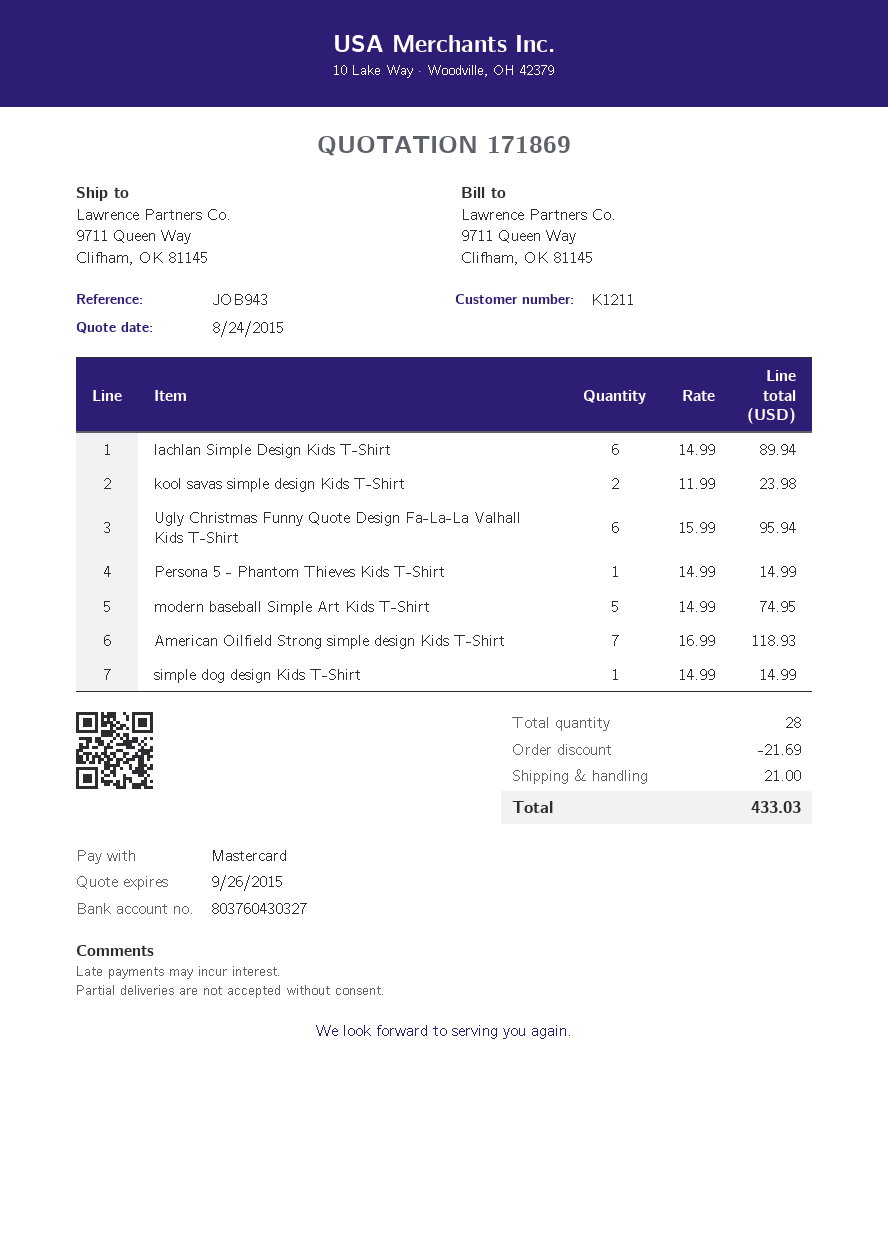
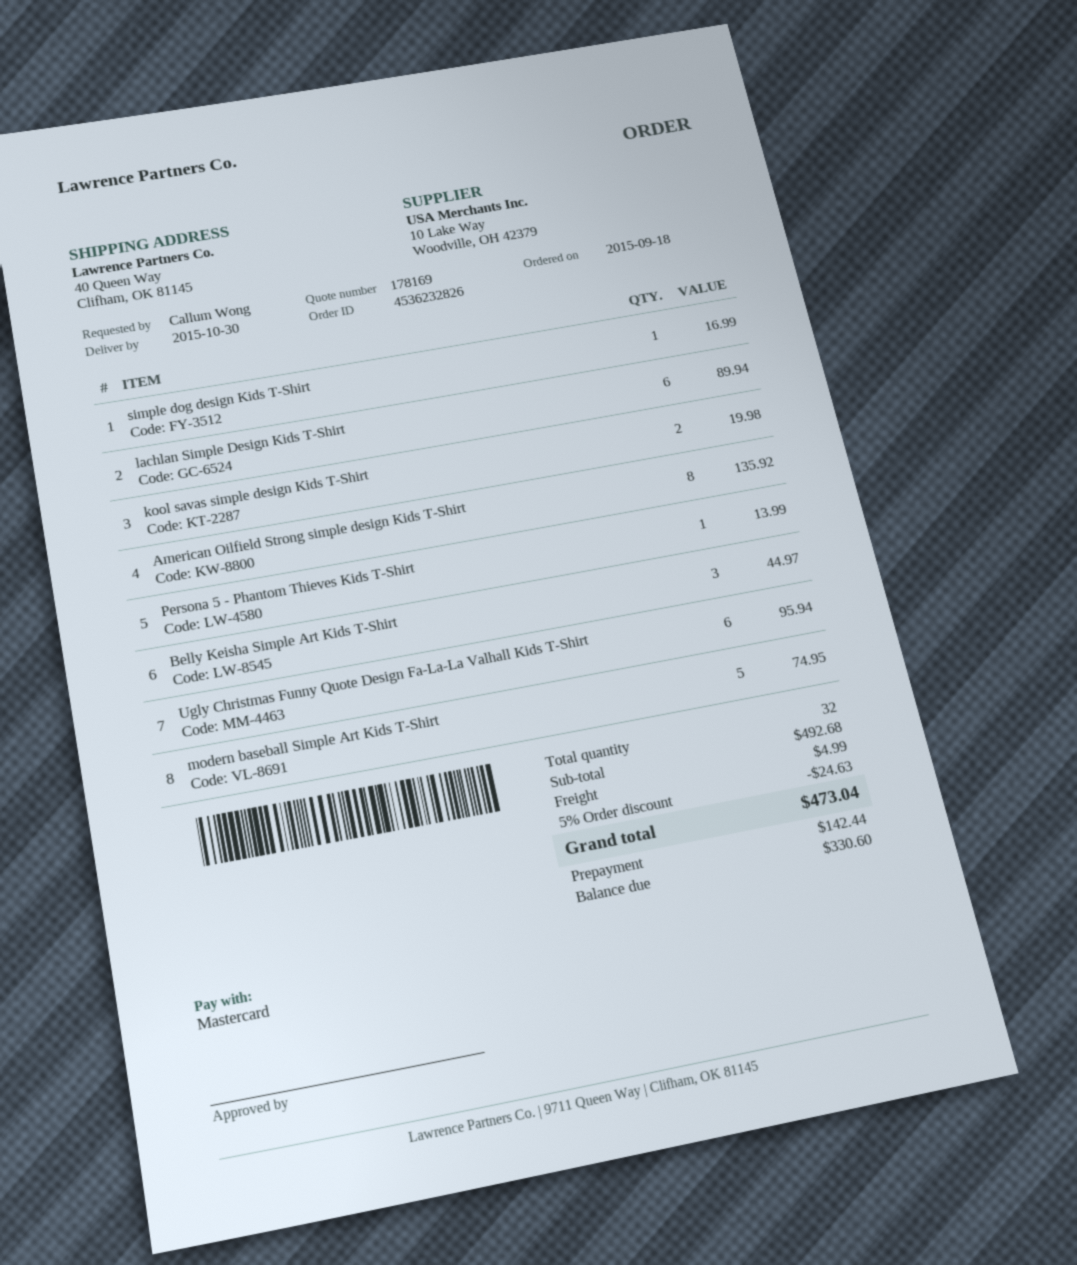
quote number: 171869 -> 178169
ship to: 9711 Queen Way, Clifham, OK 81145 -> 40 Queen Way, Clifham, OK 81145
kool savas simple design Kids T-Shirt: 2 for 23.98 -> 2 for 19.98
Persona 5 - Phantom Thieves Kids T-Shirt: 1 for 14.99 -> 1 for 13.99
American Oilfield Strong simple design Kids T-Shirt: 7 for 118.93 -> 8 for 135.92
simple dog design Kids T-Shirt: 1 for 14.99 -> 1 for 16.99
Belly Keisha Simple Art Kids T-Shirt: none -> 3 for 44.97
total quantity: 28 -> 32
discount: 21.69 -> 24.63
shipping: 21.00 -> 4.99
total: 433.03 -> 473.04

